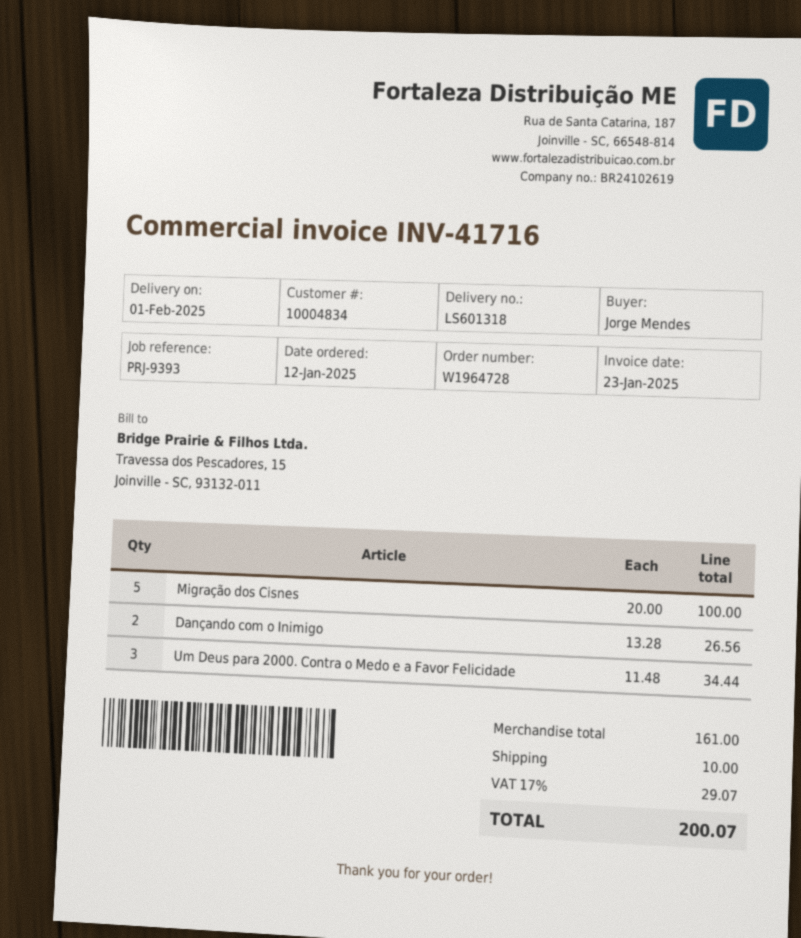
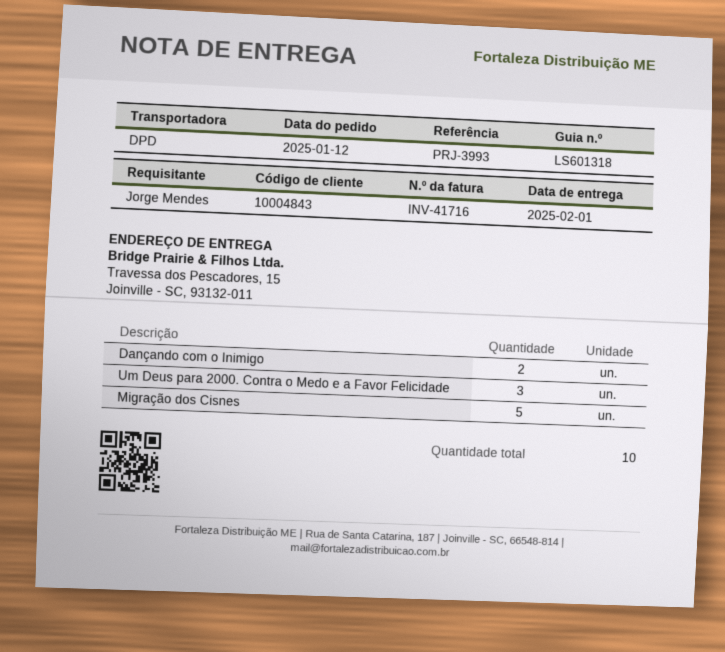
customer number: 10004834 -> 10004843
reference: PRJ-9393 -> PRJ-3993

